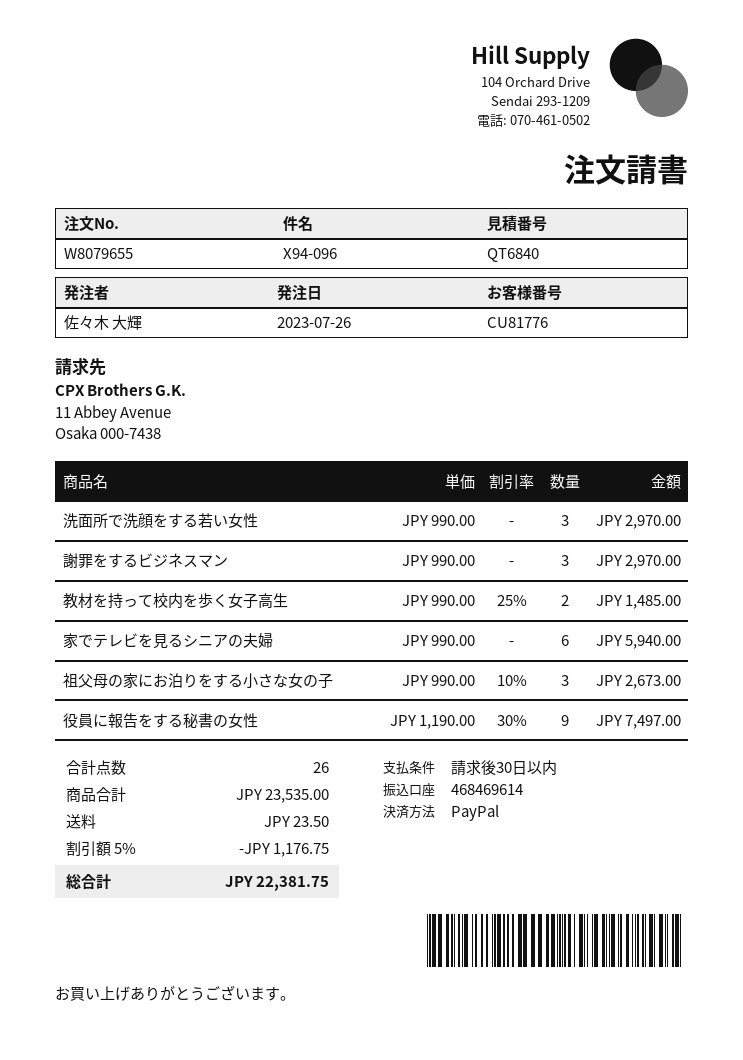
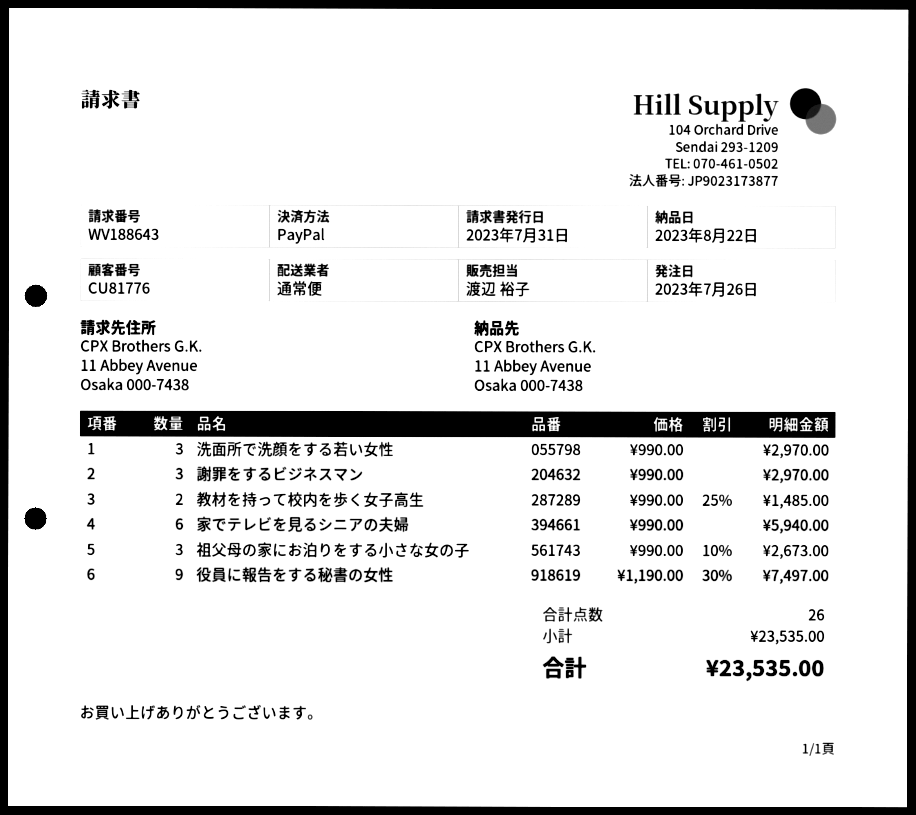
discount: 5% = 1176.75 -> none
shipping: 23.50 -> none
total: 22381.75 -> 23535.00

